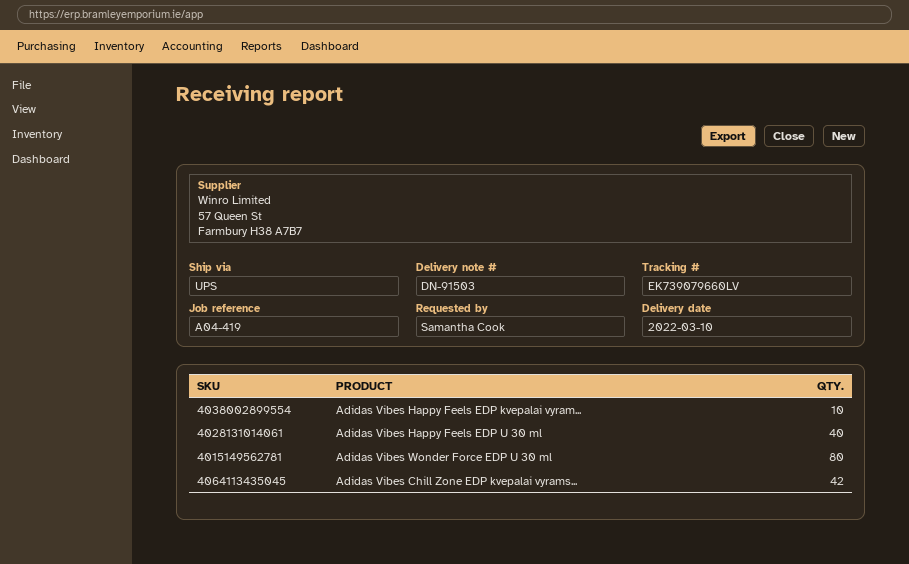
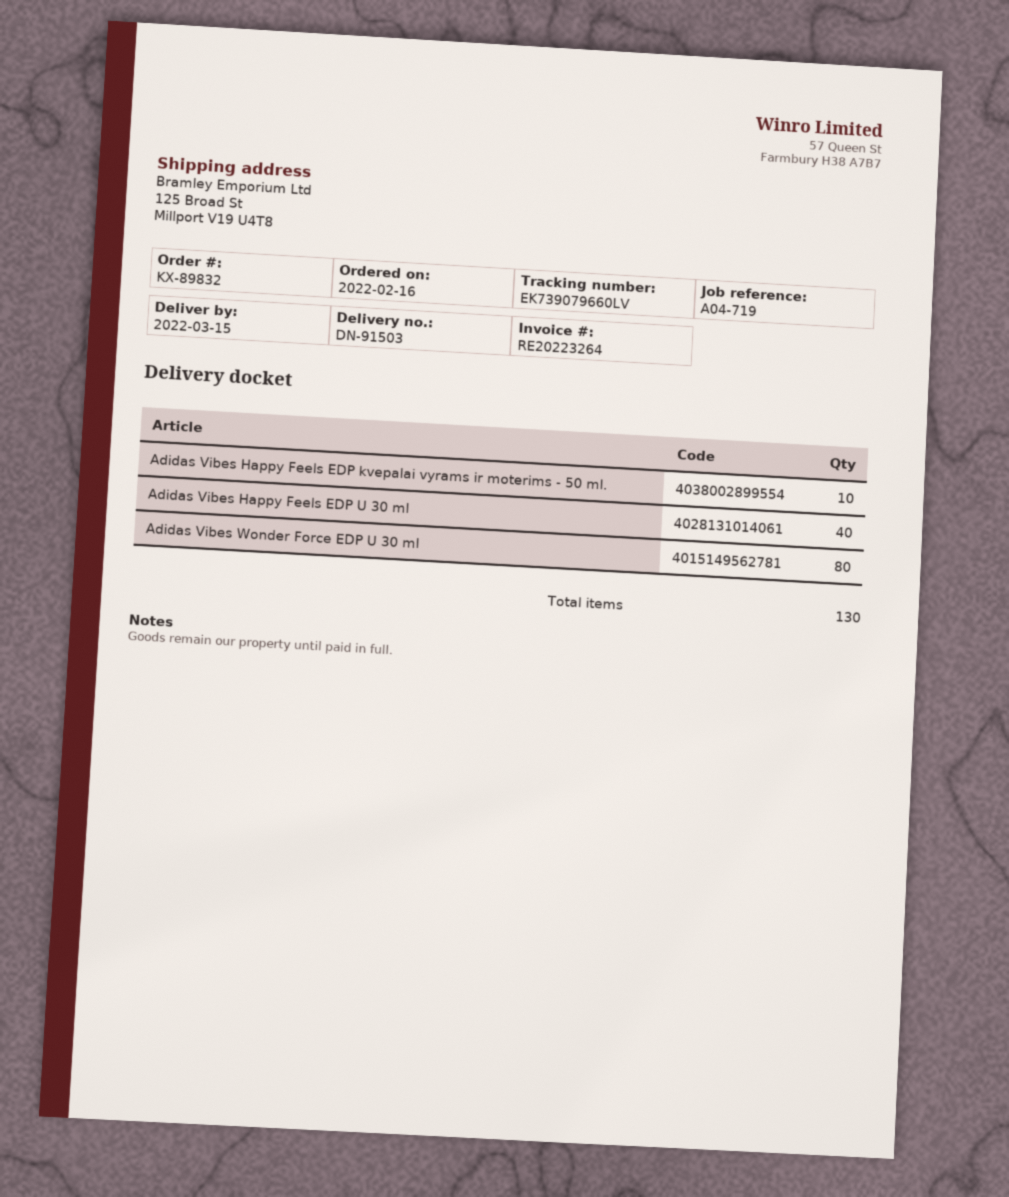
delivery date: 2022-03-10 -> 2022-03-15
reference: A04-419 -> A04-719
Adidas Vibes Chill Zone EDP kvepalai vyrams...: 42 -> none

